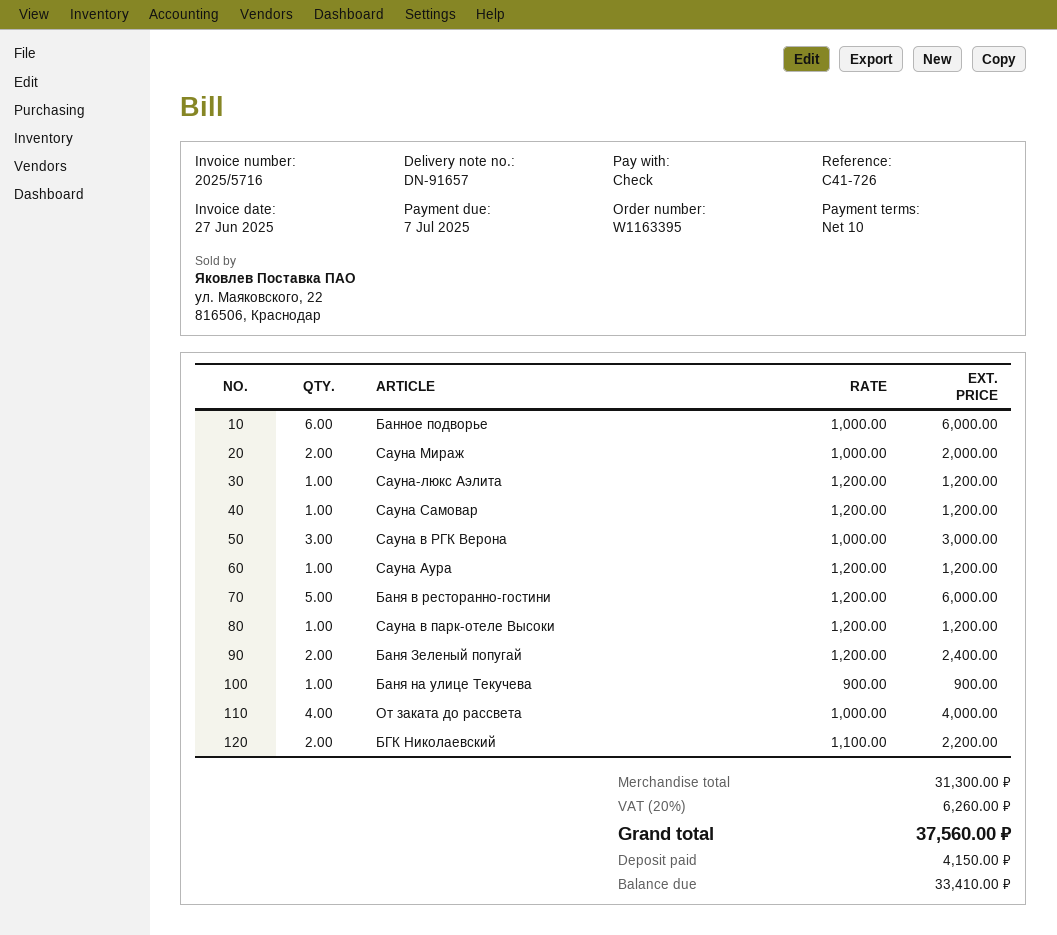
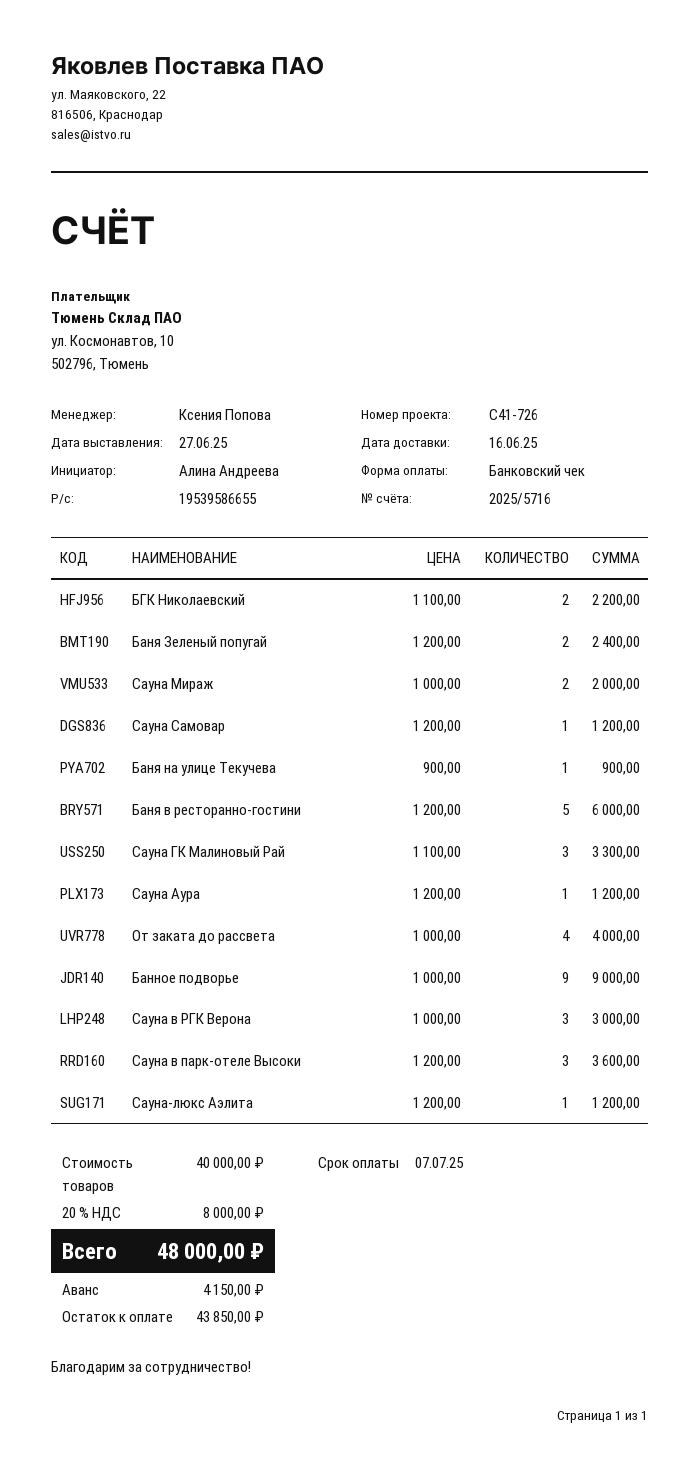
Банное подворье: 6 x 1000.00 = 6000.00 -> 9 x 1000.00 = 9000.00
Сауна в парк-отеле Высоки: 1 x 1200.00 = 1200.00 -> 3 x 1200.00 = 3600.00
Сауна ГК Малиновый Рай: none -> 3 x 1100.00 = 3300.00
subtotal: 31300.00 -> 40000.00
tax: 20% = 6260.00 -> 20% = 8000.00
total: 37560.00 -> 48000.00
balance: 33410.00 -> 43850.00

